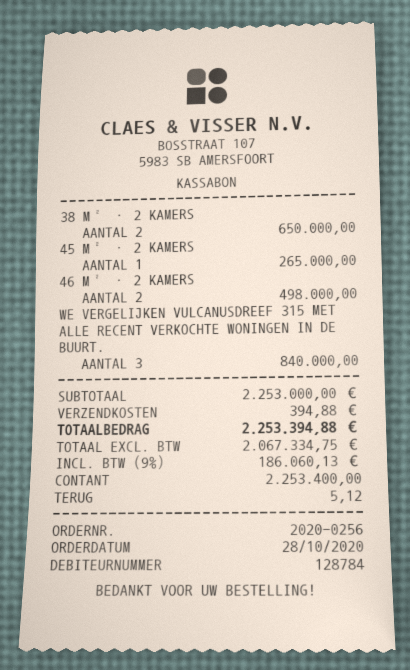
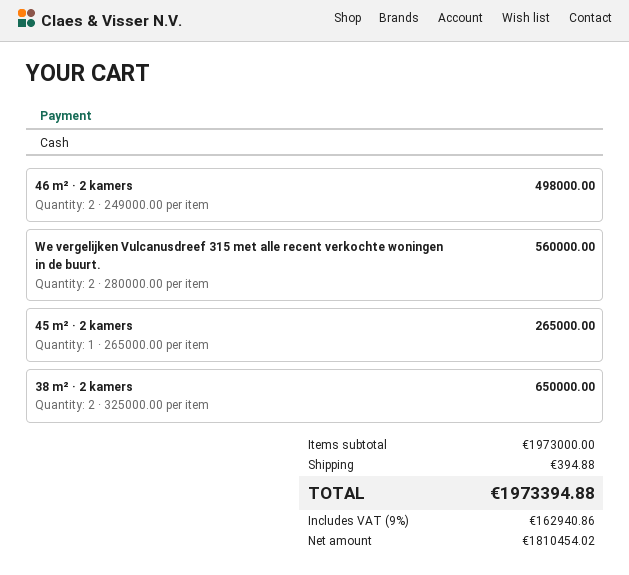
WE VERGELIJKEN VULCANUSDREEF 315 MET ALLE RECENT VERKOCHTE WONINGEN IN DE BUURT.: 3 for 840000.00 -> 2 for 560000.00
subtotal: 2253000.00 -> 1973000.00
net: 2067334.75 -> 1810454.02
tax: 9% = 186060.13 -> 9% = 162940.86
total: 2253394.88 -> 1973394.88

